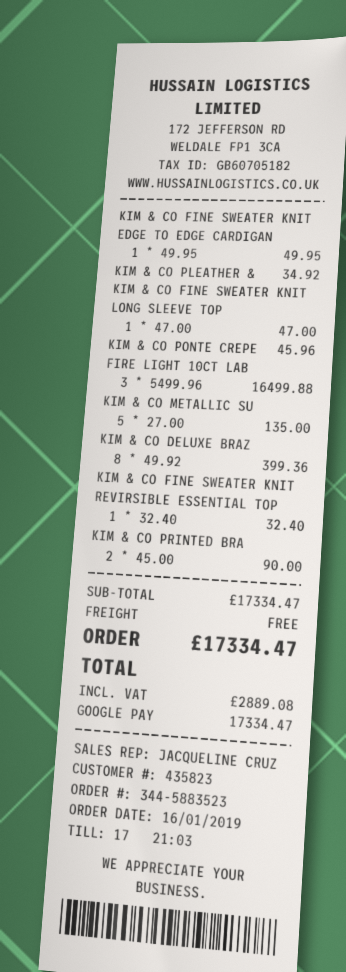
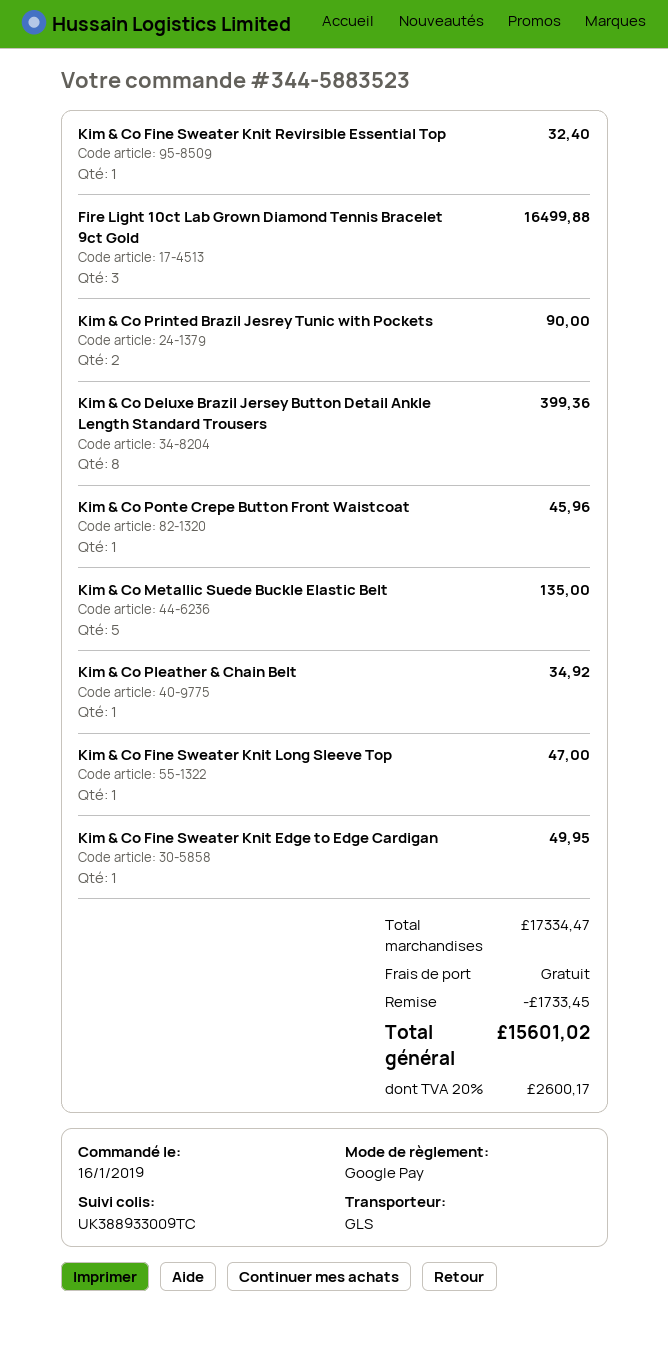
discount: none -> 1733.45
tax: 2889.08 -> 2600.17
total: 17334.47 -> 15601.02

